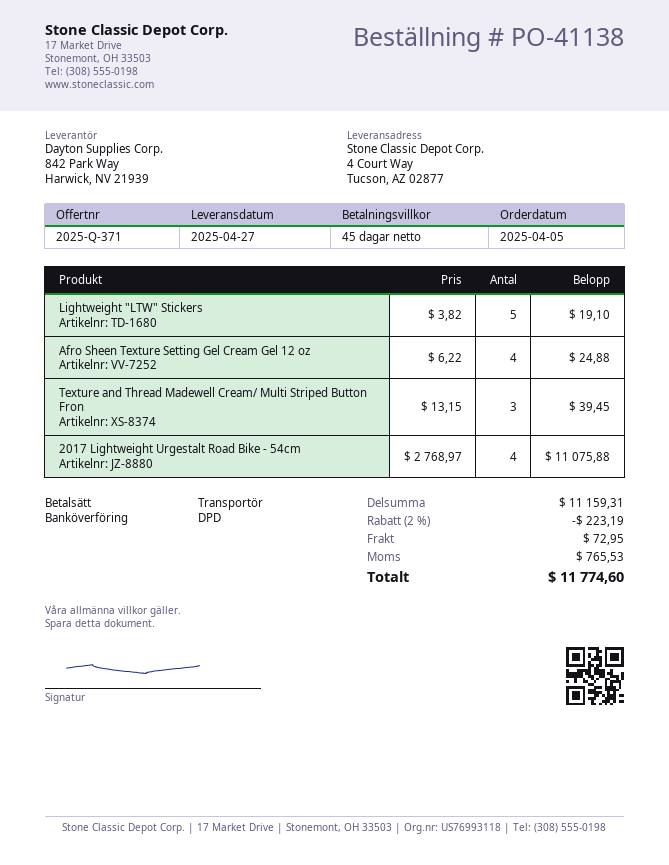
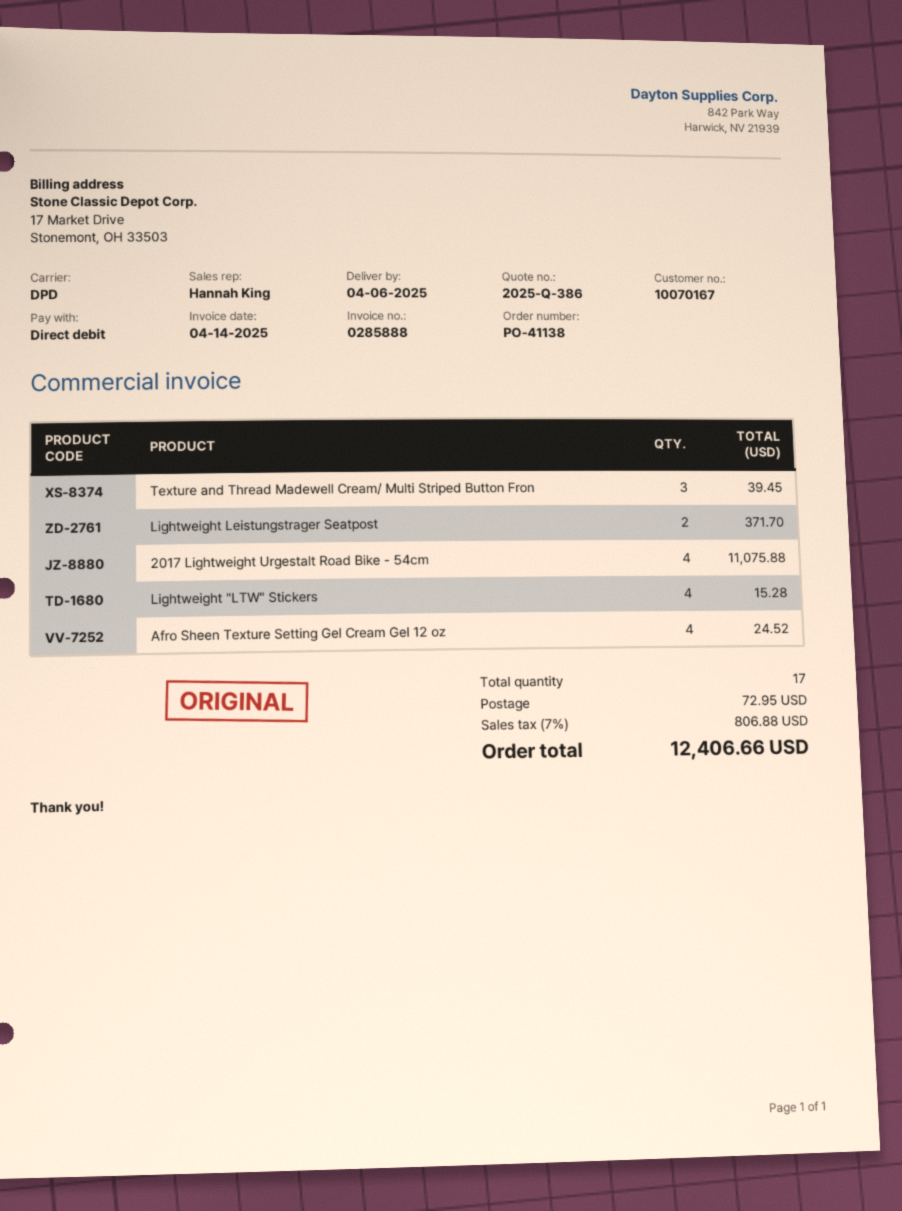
quote number: 2025-Q-371 -> 2025-Q-386
delivery date: 2025-04-27 -> 2025-04-06
payment method: bank transfer -> direct debit
Lightweight "LTW" Stickers: 5 for 19.10 -> 4 for 15.28
Afro Sheen Texture Setting Gel Cream Gel 12 oz: 4 for 24.88 -> 4 for 24.52
Lightweight Leistungstrager Seatpost: none -> 2 for 371.70
discount: 2% = 223.19 -> none
tax: 765.53 -> 806.88
total: 11774.60 -> 12406.66

